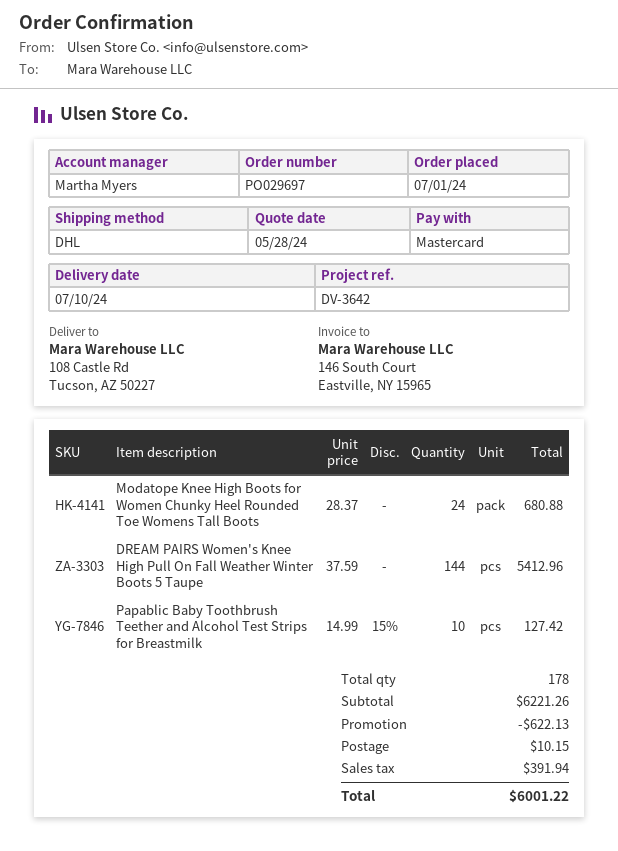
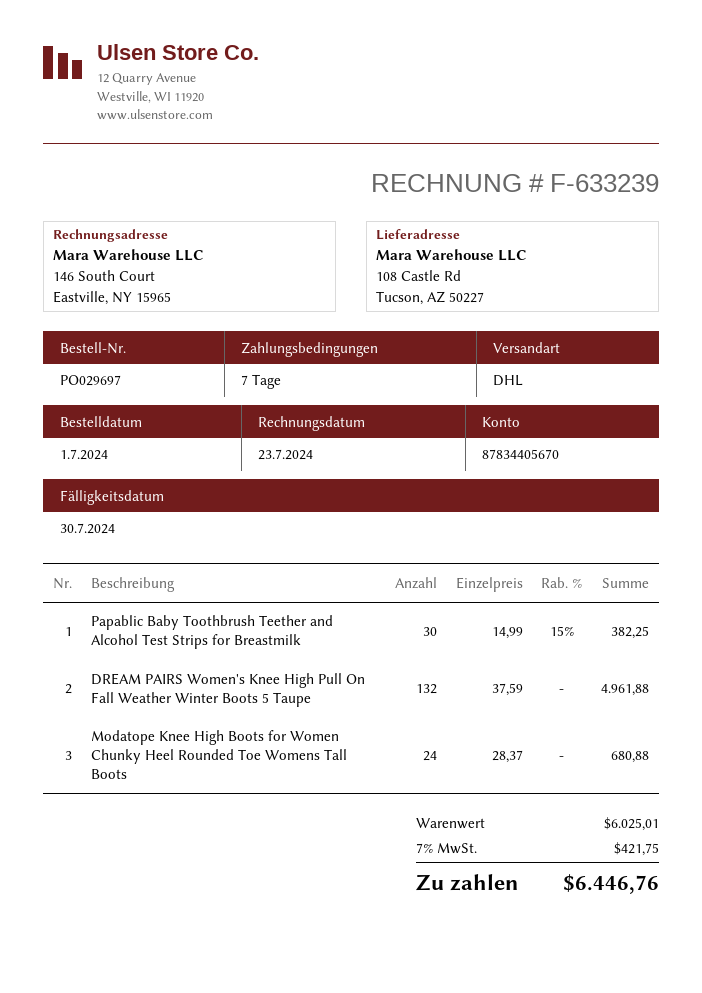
DREAM PAIRS Women's Knee High Pull On Fall Weather Winter Boots 5 Taupe: 144 x 37.59 = 5412.96 -> 132 x 37.59 = 4961.88
Papablic Baby Toothbrush Teether and Alcohol Test Strips for Breastmilk: 10 x 14.99 - 15% = 127.42 -> 30 x 14.99 - 15% = 382.25
subtotal: 6221.26 -> 6025.01
discount: 622.13 -> none
shipping: 10.15 -> none
tax: 391.94 -> 421.75
total: 6001.22 -> 6446.76

